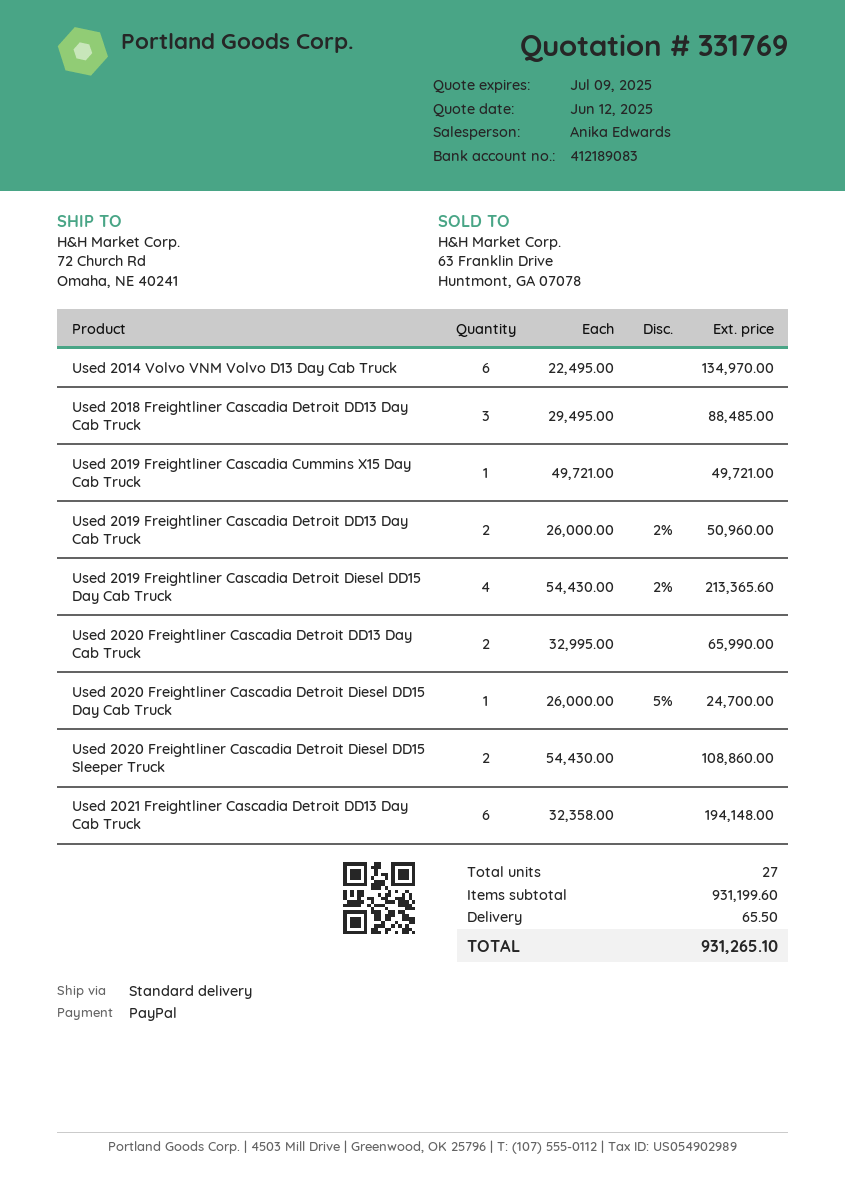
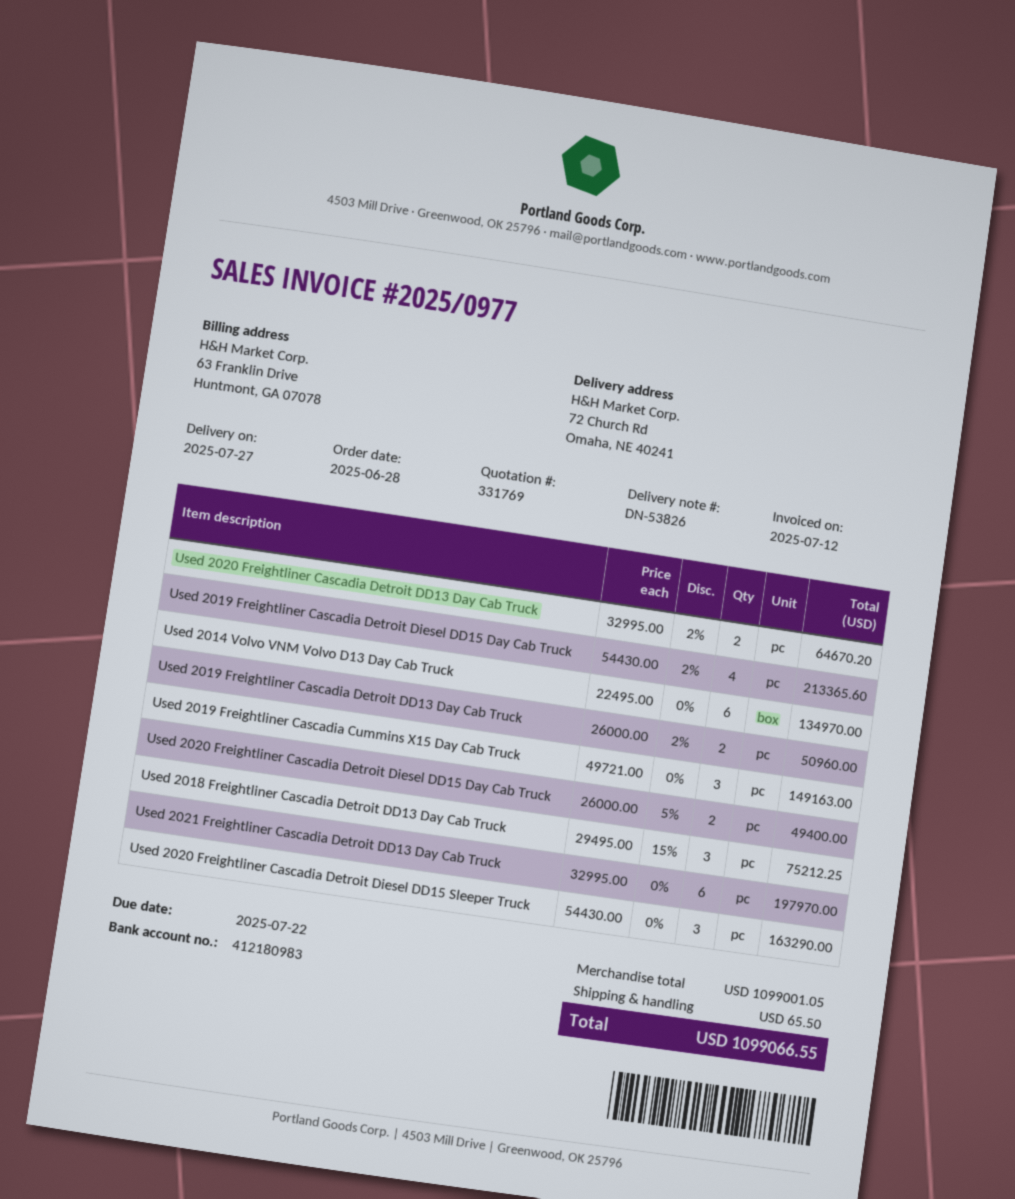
bank account: 412189083 -> 412180983
Used 2018 Freightliner Cascadia Detroit DD13 Day Cab Truck: 3 x 29495.00 = 88485.00 -> 3 x 29495.00 - 15% = 75212.25
Used 2019 Freightliner Cascadia Cummins X15 Day Cab Truck: 1 x 49721.00 = 49721.00 -> 3 x 49721.00 = 149163.00
Used 2020 Freightliner Cascadia Detroit DD13 Day Cab Truck: 2 x 32995.00 = 65990.00 -> 2 x 32995.00 - 2% = 64670.20
Used 2020 Freightliner Cascadia Detroit Diesel DD15 Day Cab Truck: 1 x 26000.00 - 5% = 24700.00 -> 2 x 26000.00 - 5% = 49400.00
Used 2020 Freightliner Cascadia Detroit Diesel DD15 Sleeper Truck: 2 x 54430.00 = 108860.00 -> 3 x 54430.00 = 163290.00
Used 2021 Freightliner Cascadia Detroit DD13 Day Cab Truck: 6 x 32358.00 = 194148.00 -> 6 x 32995.00 = 197970.00
subtotal: 931199.60 -> 1099001.05
total: 931265.10 -> 1099066.55

